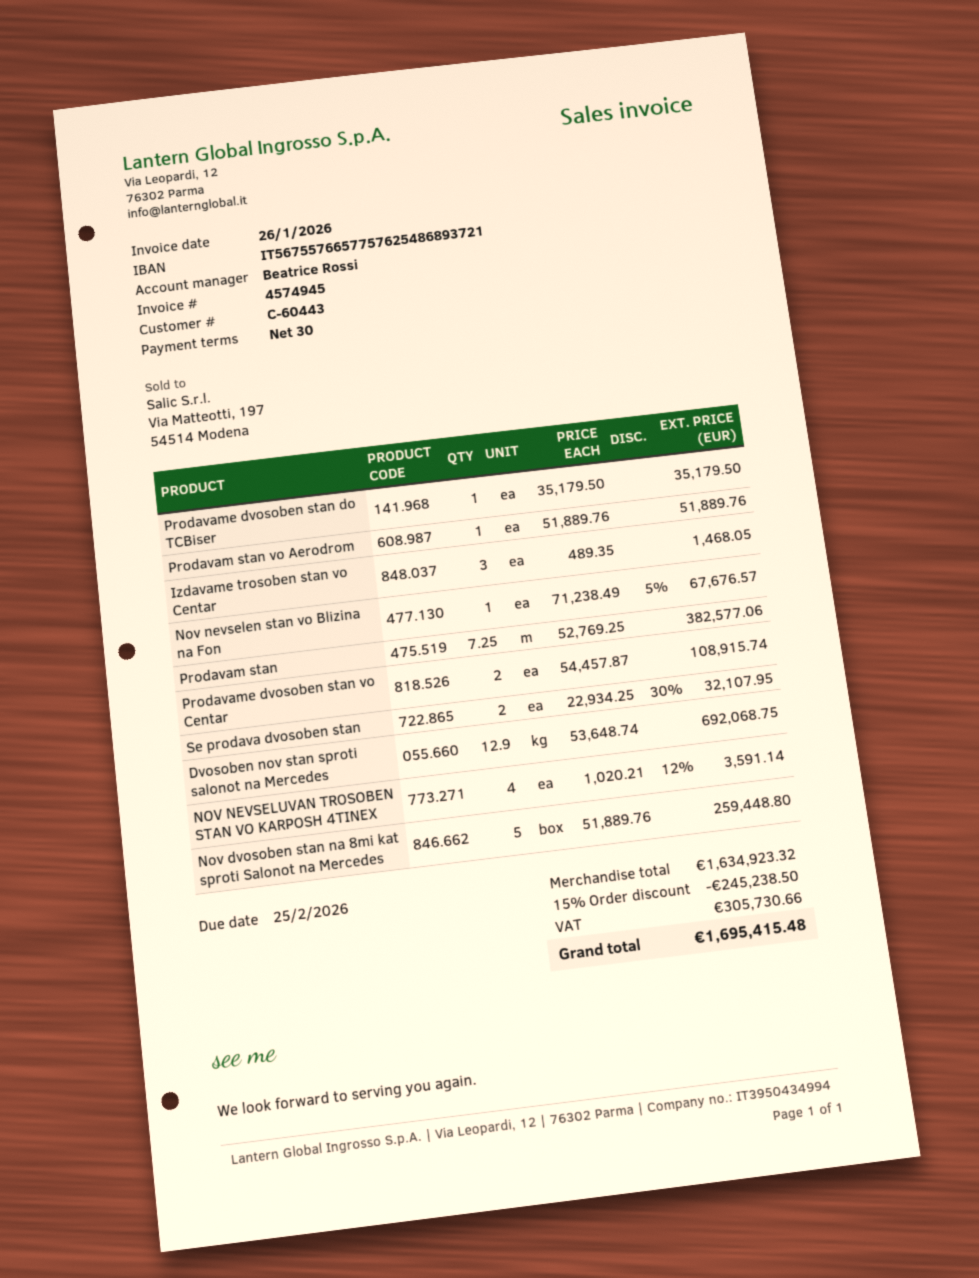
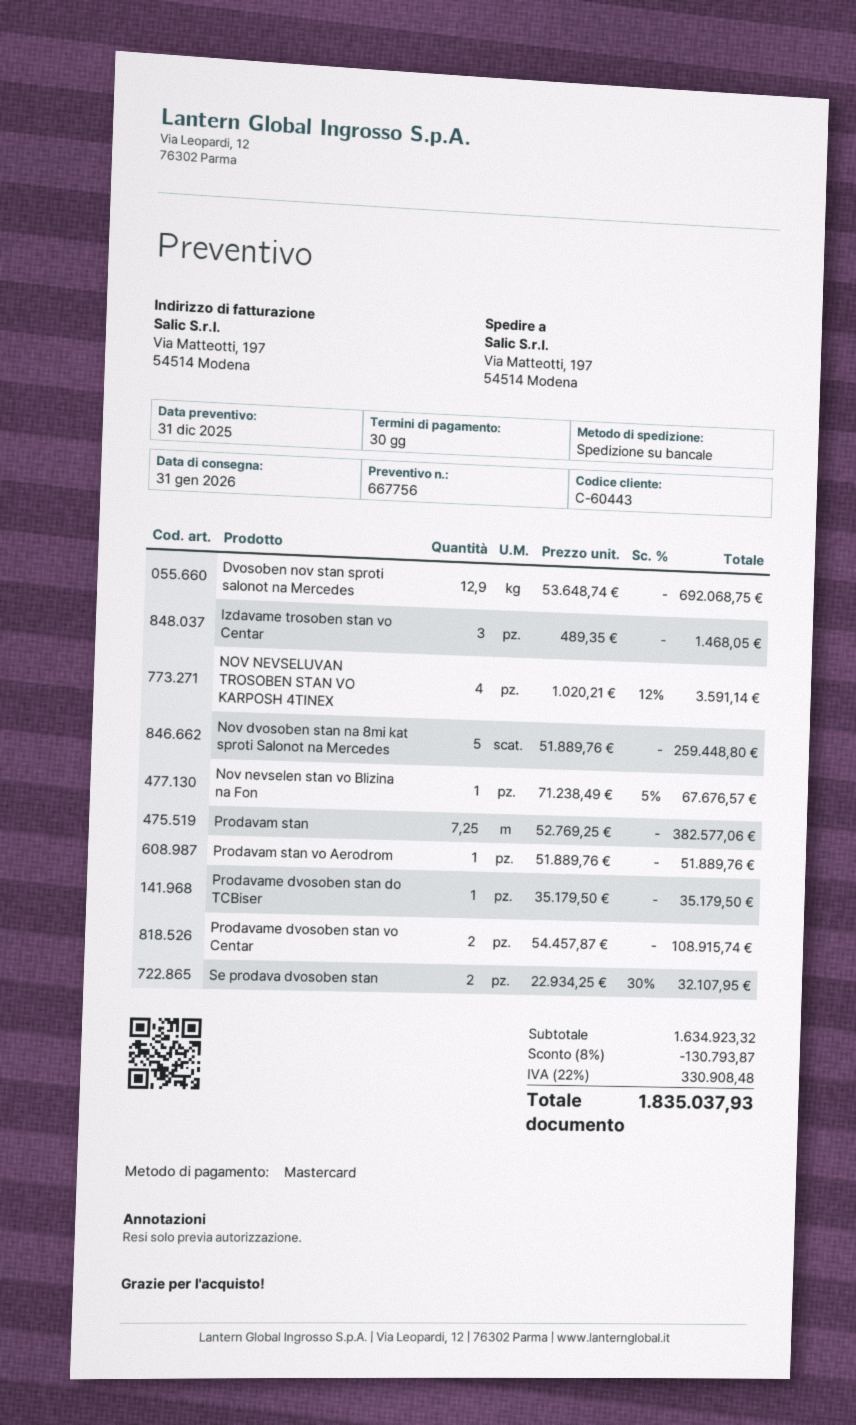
discount: 15% = 245238.50 -> 8% = 130793.87
tax: 305730.66 -> 330908.48
total: 1695415.48 -> 1835037.93

